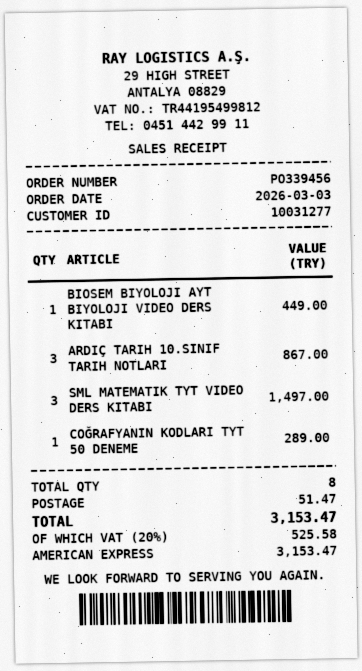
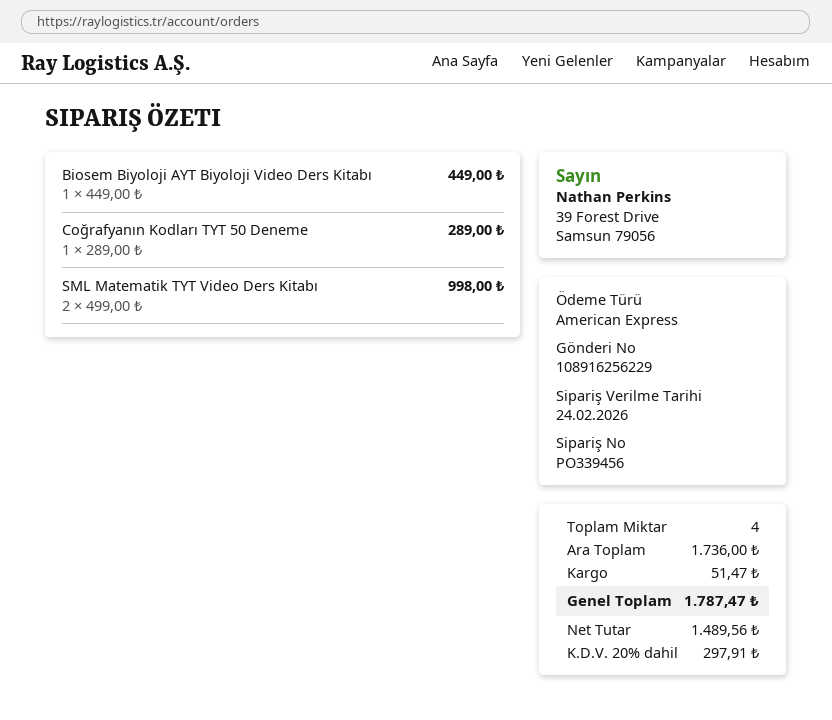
order date: 2026-03-03 -> 2026-02-24
ARDIÇ TARIH 10.SINIF TARIH NOTLARI: 3 for 867.00 -> none
SML MATEMATIK TYT VIDEO DERS KITABI: 3 for 1497.00 -> 2 for 998.00
total quantity: 8 -> 4
tax: 20% = 525.58 -> 20% = 297.91
total: 3153.47 -> 1787.47

